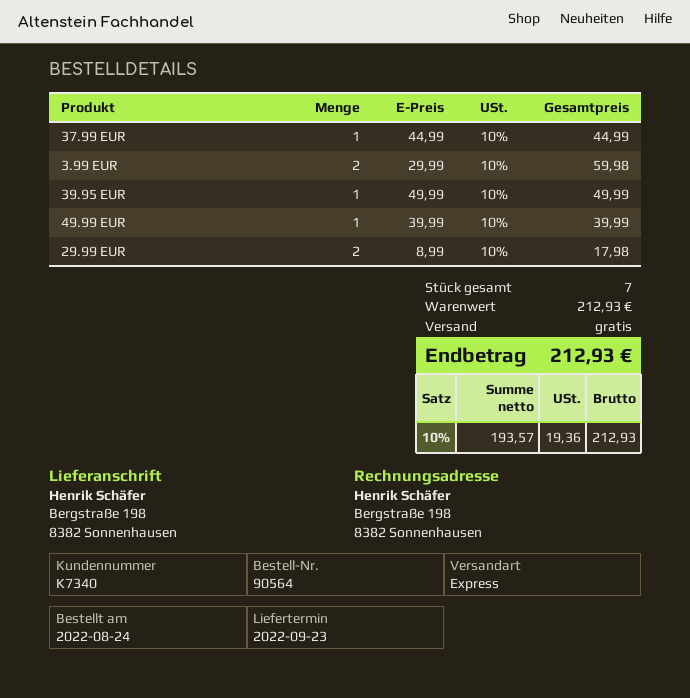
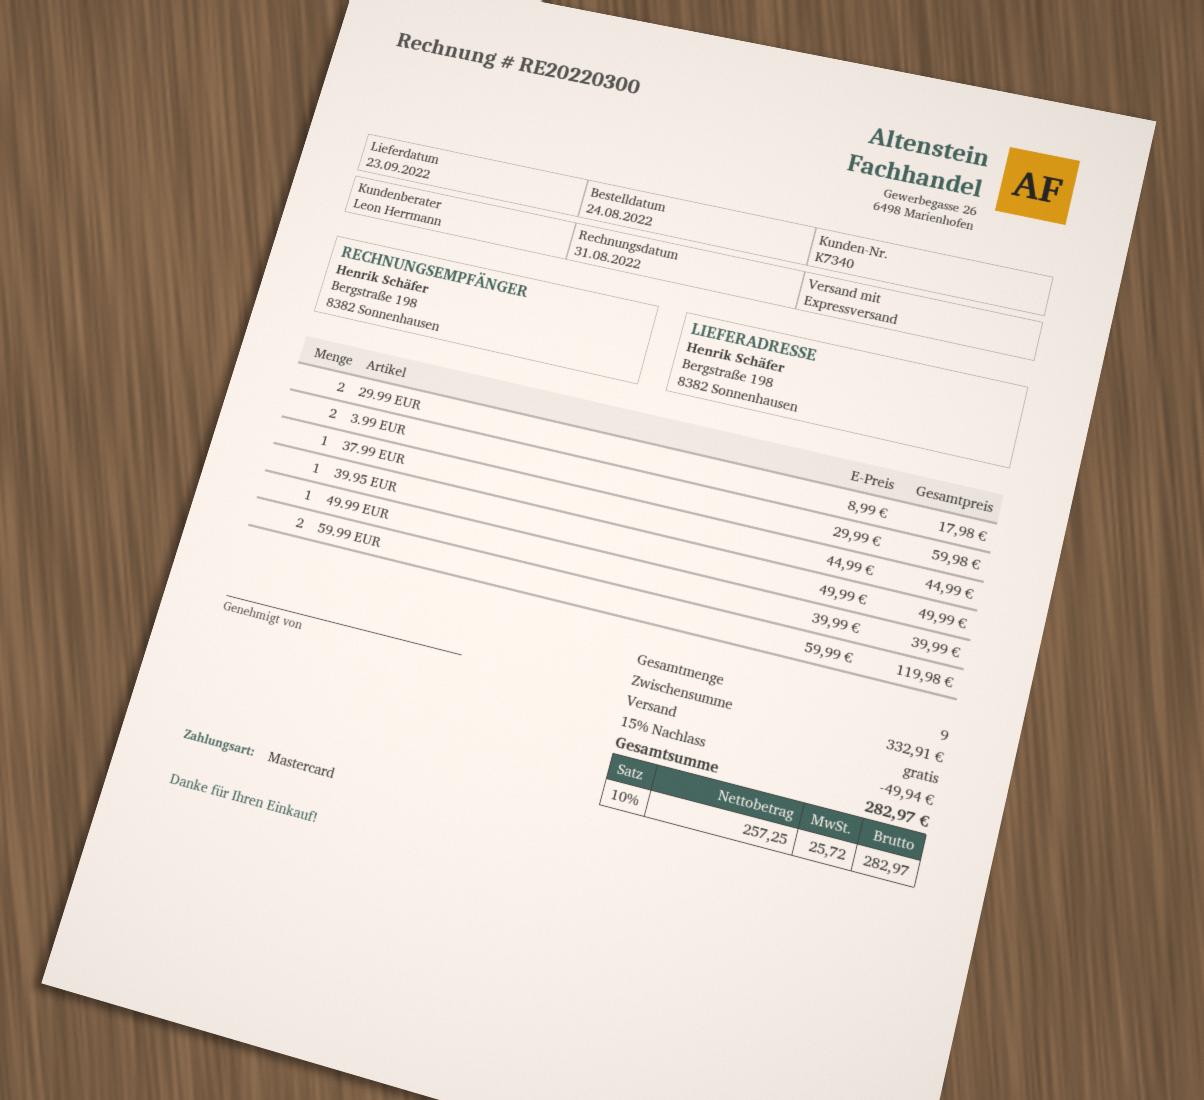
59.99 EUR: none -> 2 x 59.99 = 119.98
total quantity: 7 -> 9
subtotal: 212.93 -> 332.91
discount: none -> 15% = 49.94
net: 193.57 -> 257.25
tax: 10% = 19.36 -> 10% = 25.72
total: 212.93 -> 282.97

